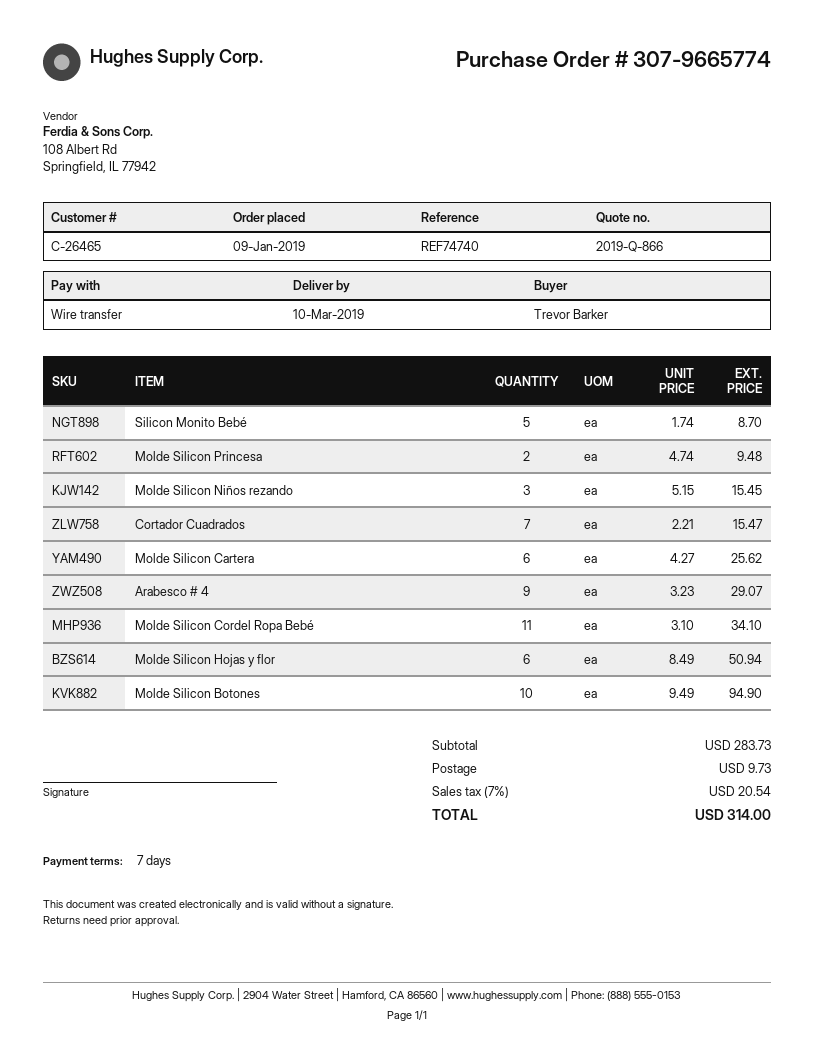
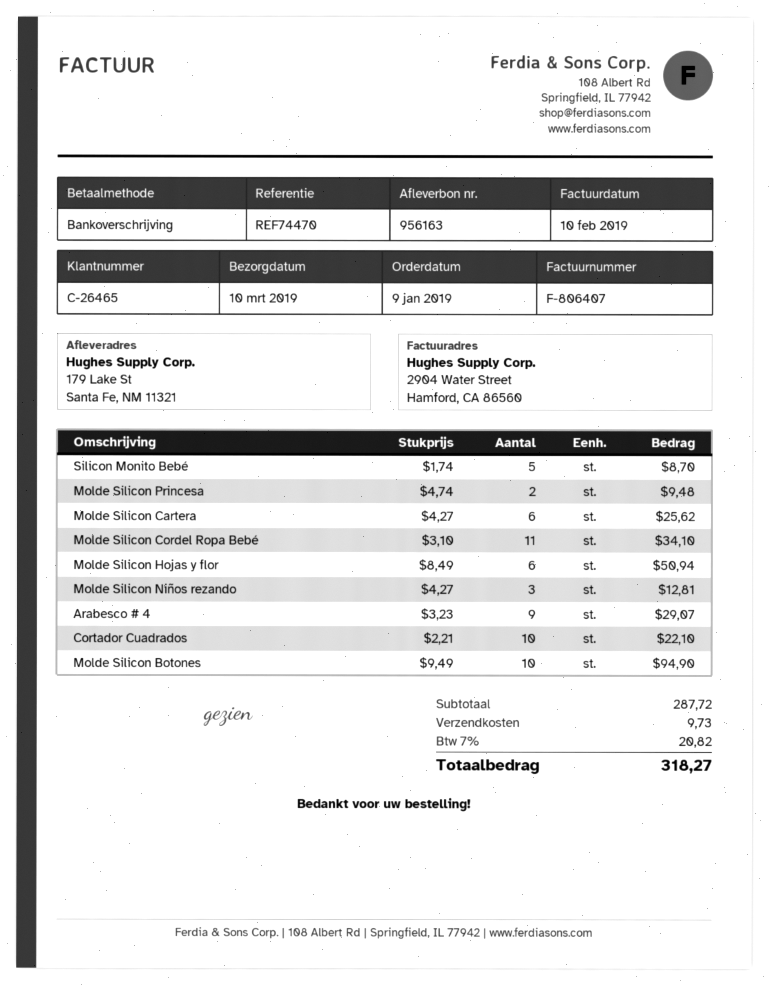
reference: REF74740 -> REF74470
Molde Silicon Niños rezando: 3 x 5.15 = 15.45 -> 3 x 4.27 = 12.81
Cortador Cuadrados: 7 x 2.21 = 15.47 -> 10 x 2.21 = 22.10
subtotal: 283.73 -> 287.72
tax: 7% = 20.54 -> 7% = 20.82
total: 314.00 -> 318.27

